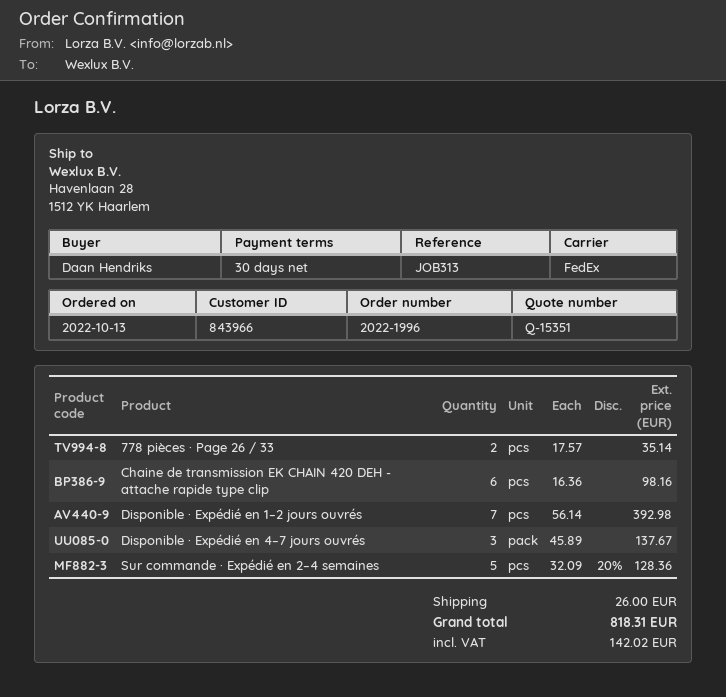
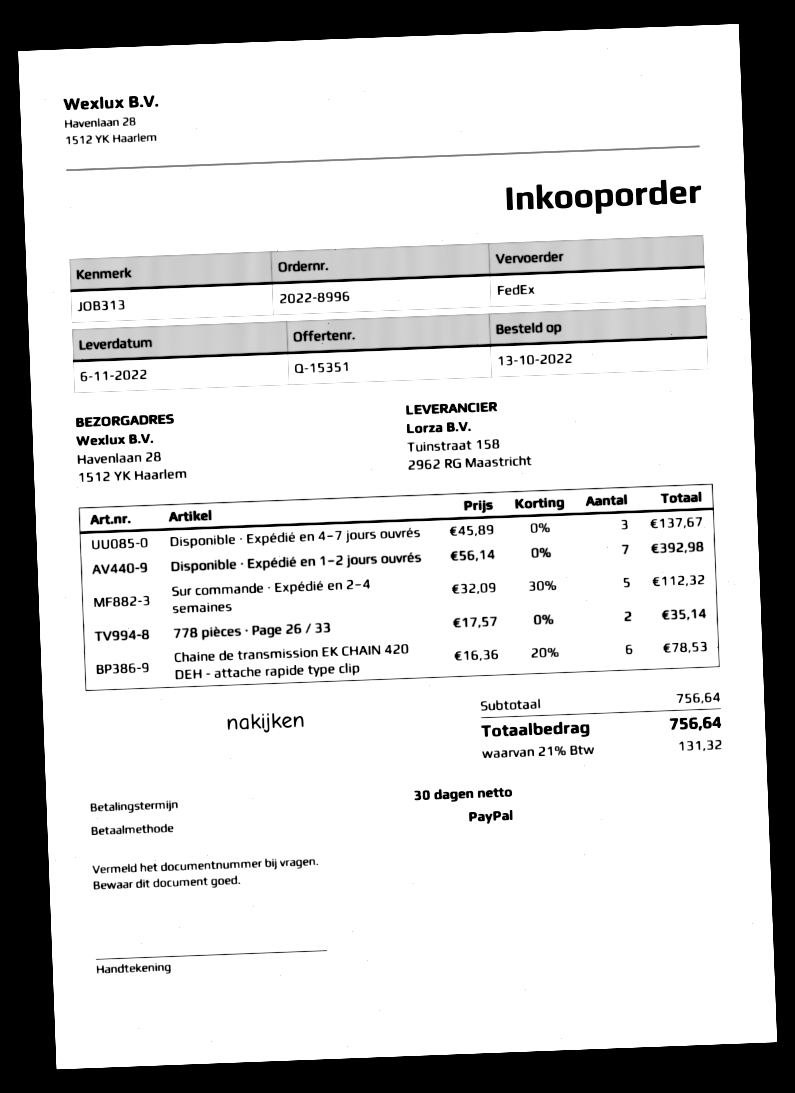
order number: 2022-1996 -> 2022-8996
Chaine de transmission EK CHAIN 420 DEH - attache rapide type clip: 6 x 16.36 = 98.16 -> 6 x 16.36 - 20% = 78.53
Sur commande · Expédié en 2–4 semaines: 5 x 32.09 - 20% = 128.36 -> 5 x 32.09 - 30% = 112.32
shipping: 26.00 -> none
tax: 142.02 -> 131.32
total: 818.31 -> 756.64

